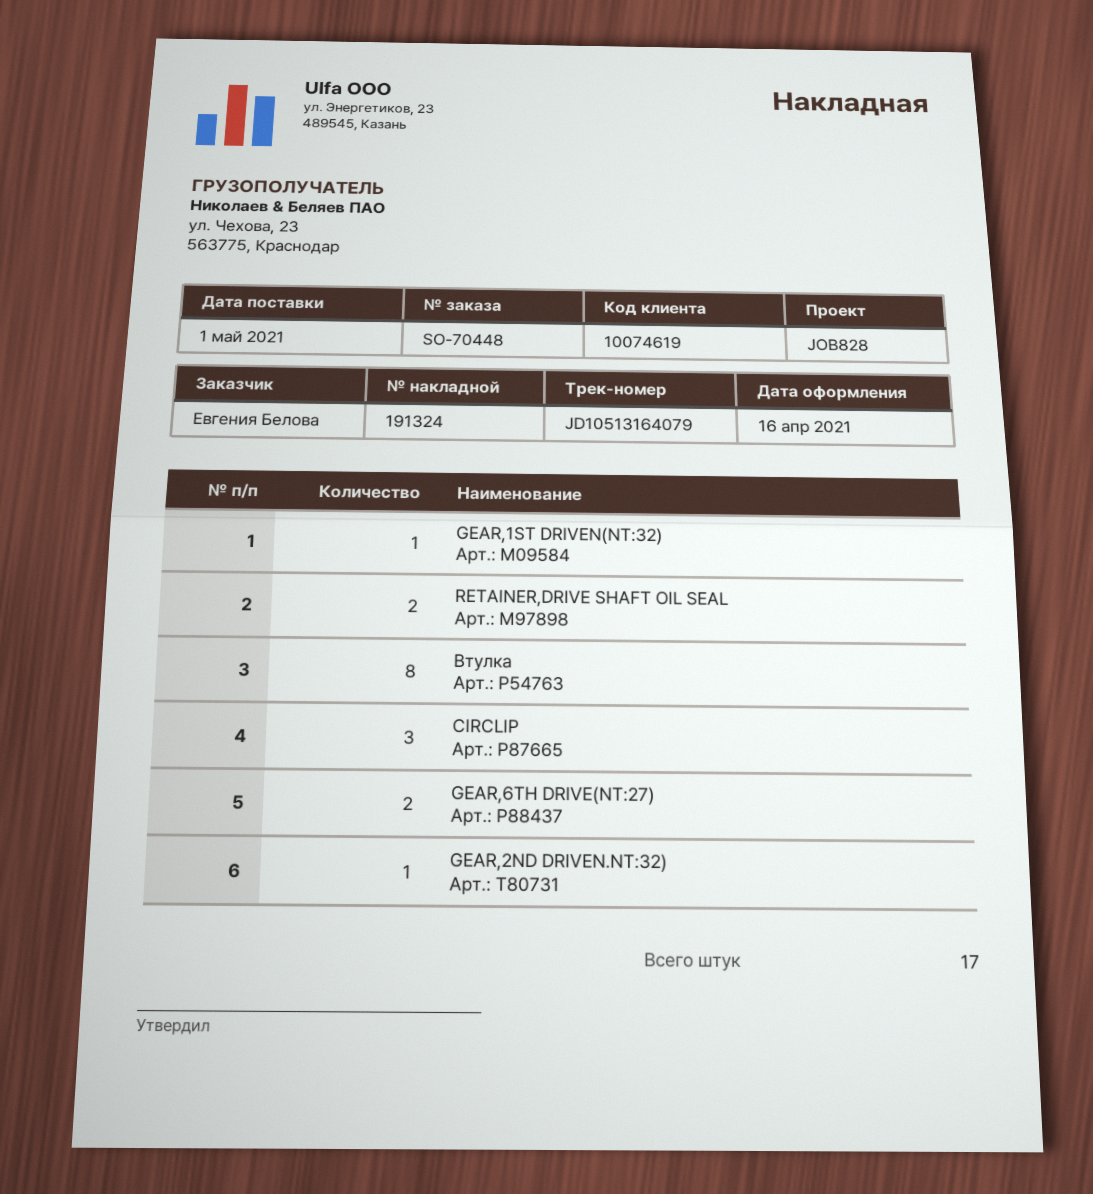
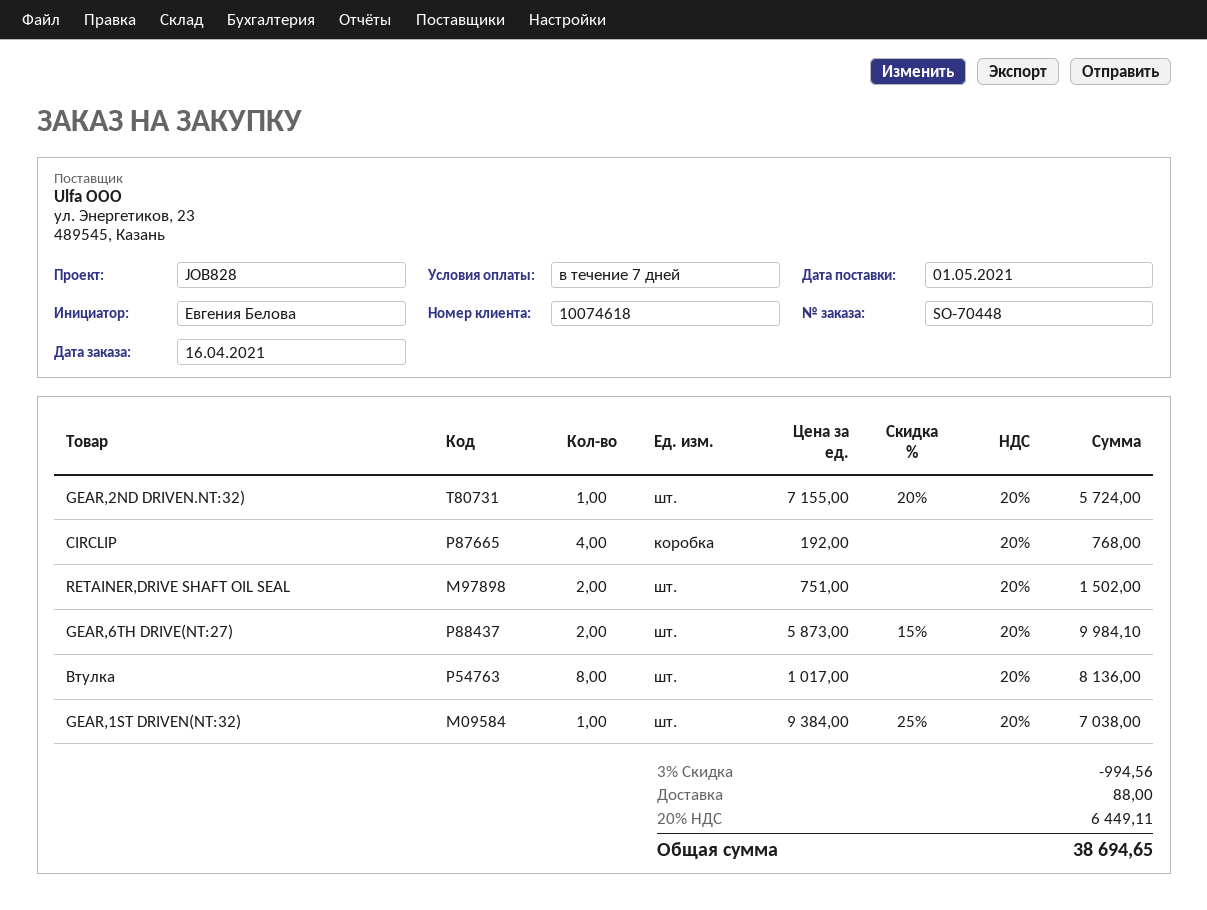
customer number: 10074619 -> 10074618
CIRCLIP: 3 -> 4

